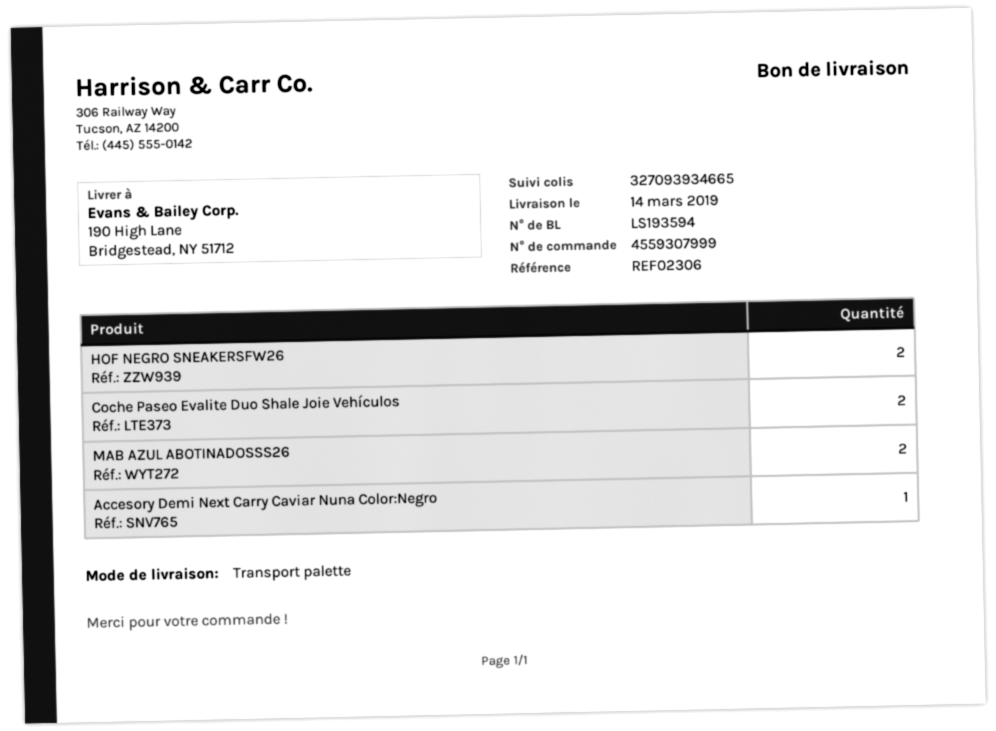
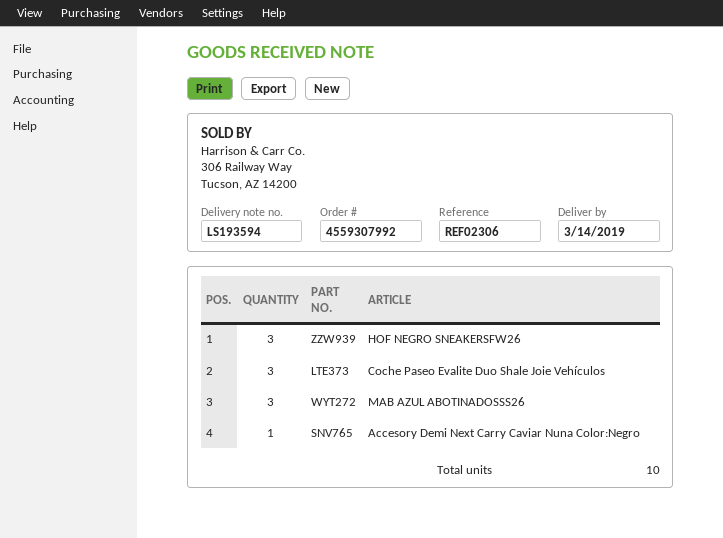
order number: 4559307999 -> 4559307992
HOF NEGRO SNEAKERSFW26: 2 -> 3
Coche Paseo Evalite Duo Shale Joie Vehículos: 2 -> 3
MAB AZUL ABOTINADOSSS26: 2 -> 3

